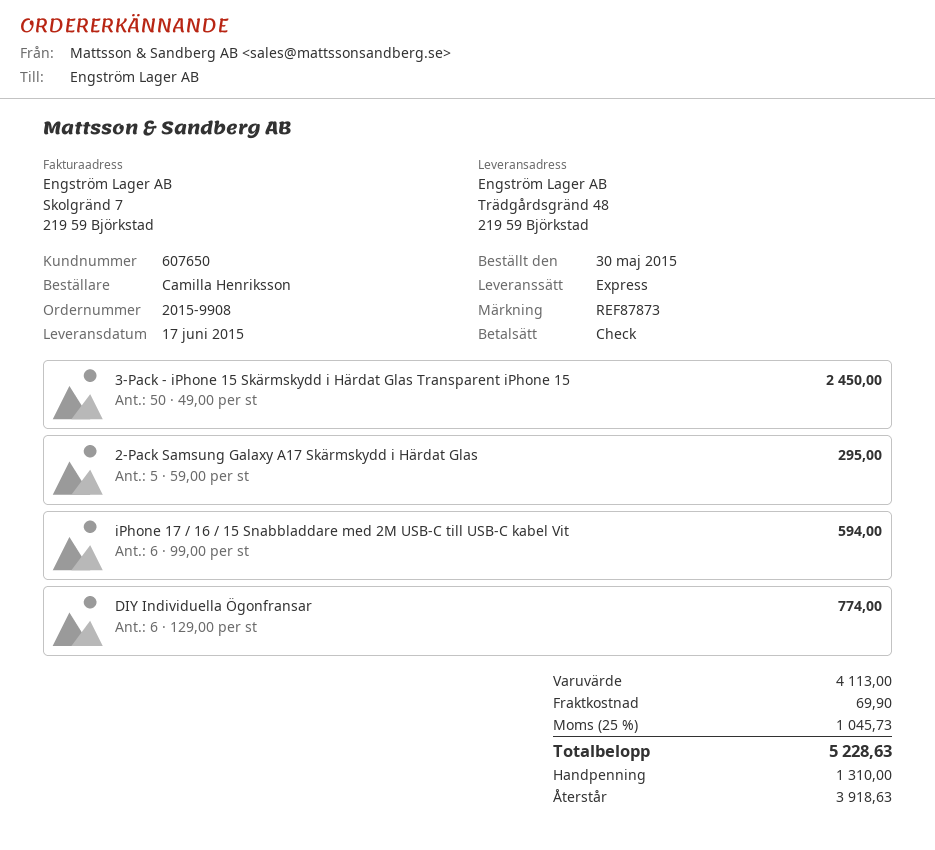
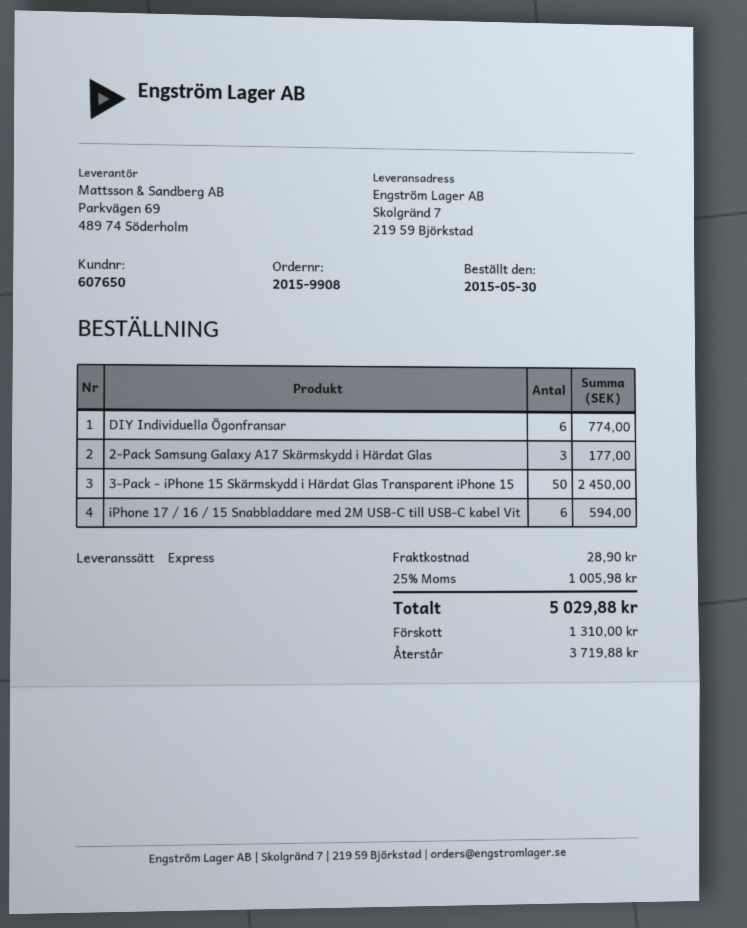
ship to: Trädgårdsgränd 48, 219 59 Björkstad -> Skolgränd 7, 219 59 Björkstad
2-Pack Samsung Galaxy A17 Skärmskydd i Härdat Glas: 5 for 295.00 -> 3 for 177.00
shipping: 69.90 -> 28.90
tax: 25% = 1045.73 -> 25% = 1005.98
total: 5228.63 -> 5029.88
balance: 3918.63 -> 3719.88

